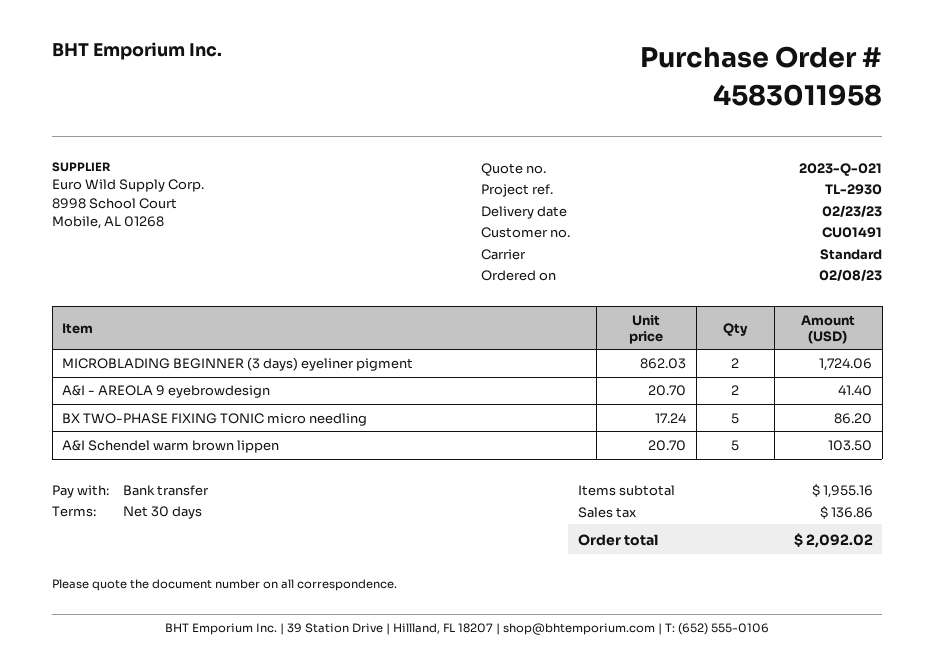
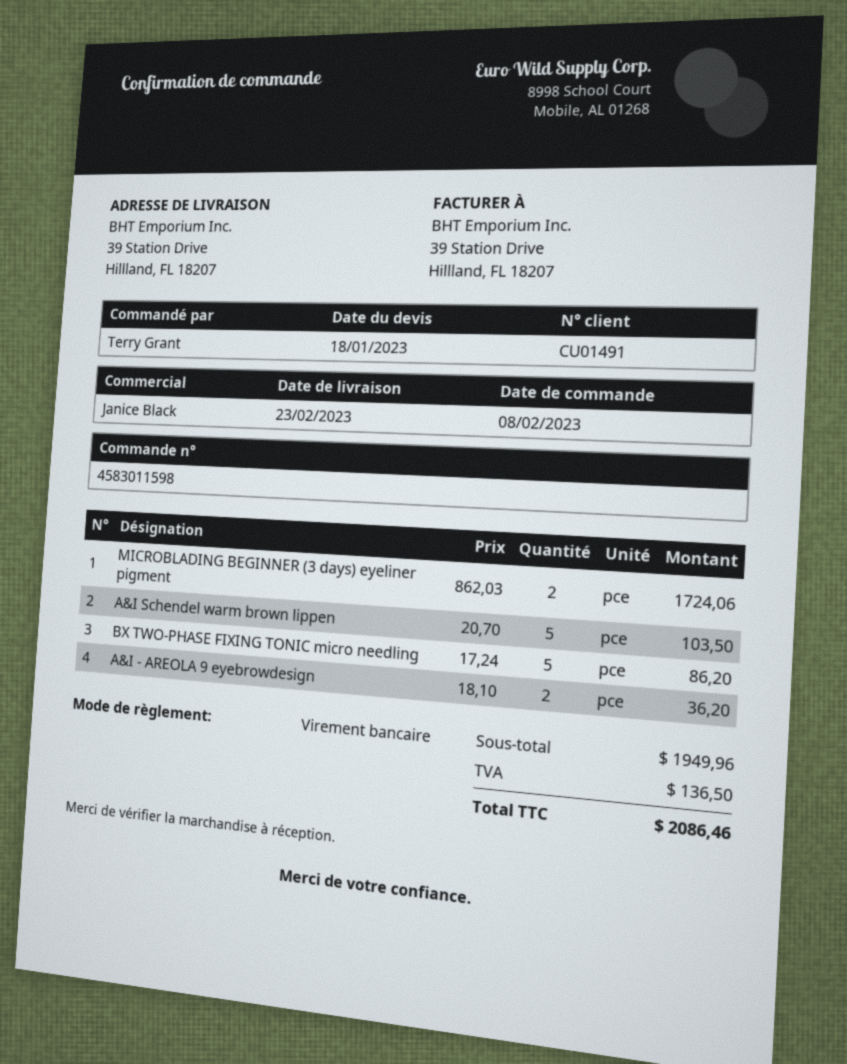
order number: 4583011958 -> 4583011598
A&I - AREOLA 9 eyebrowdesign: 2 x 20.70 = 41.40 -> 2 x 18.10 = 36.20
subtotal: 1955.16 -> 1949.96
tax: 136.86 -> 136.50
total: 2092.02 -> 2086.46

